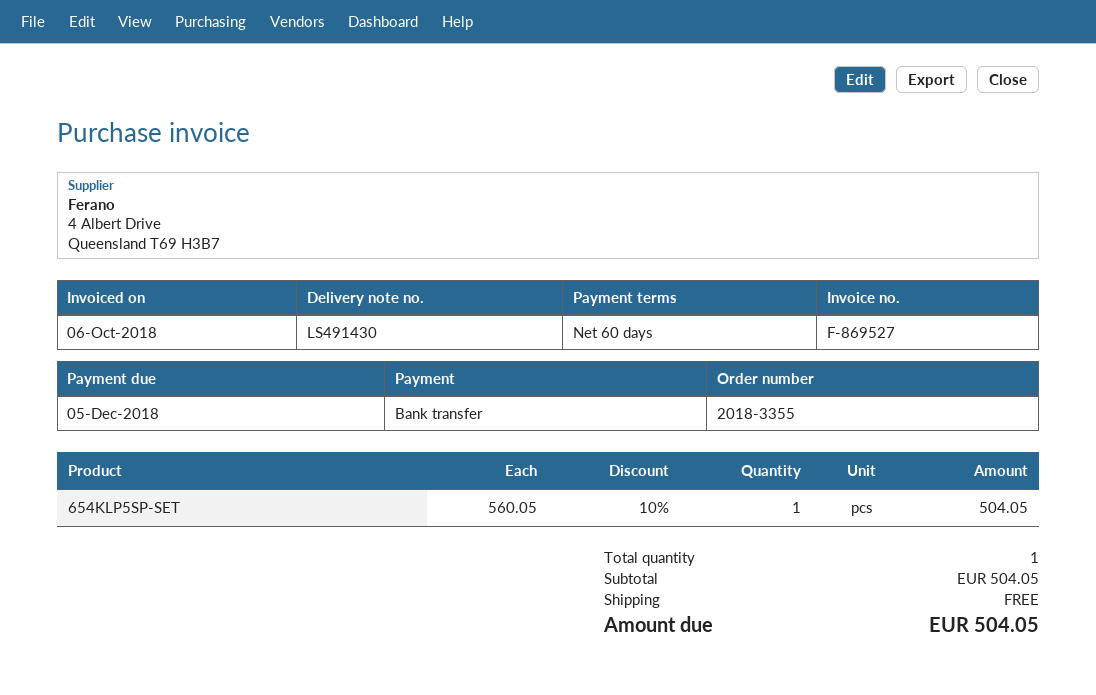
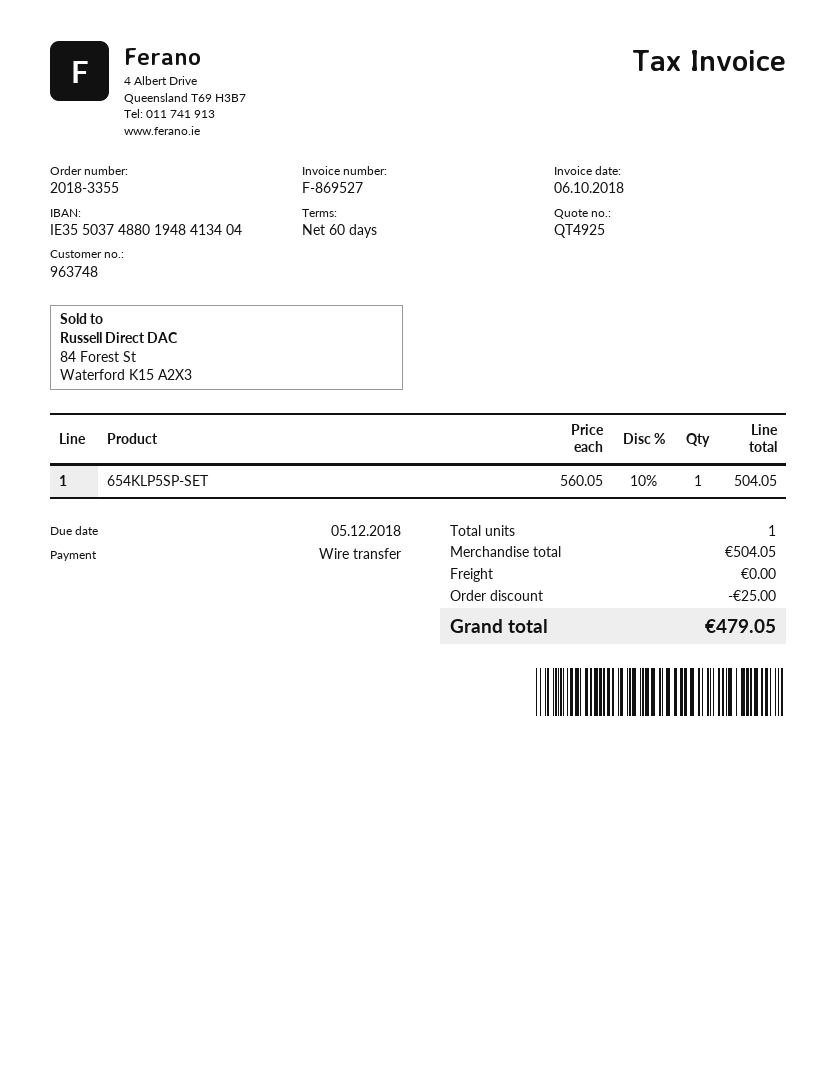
discount: none -> 25.00
total: 504.05 -> 479.05

